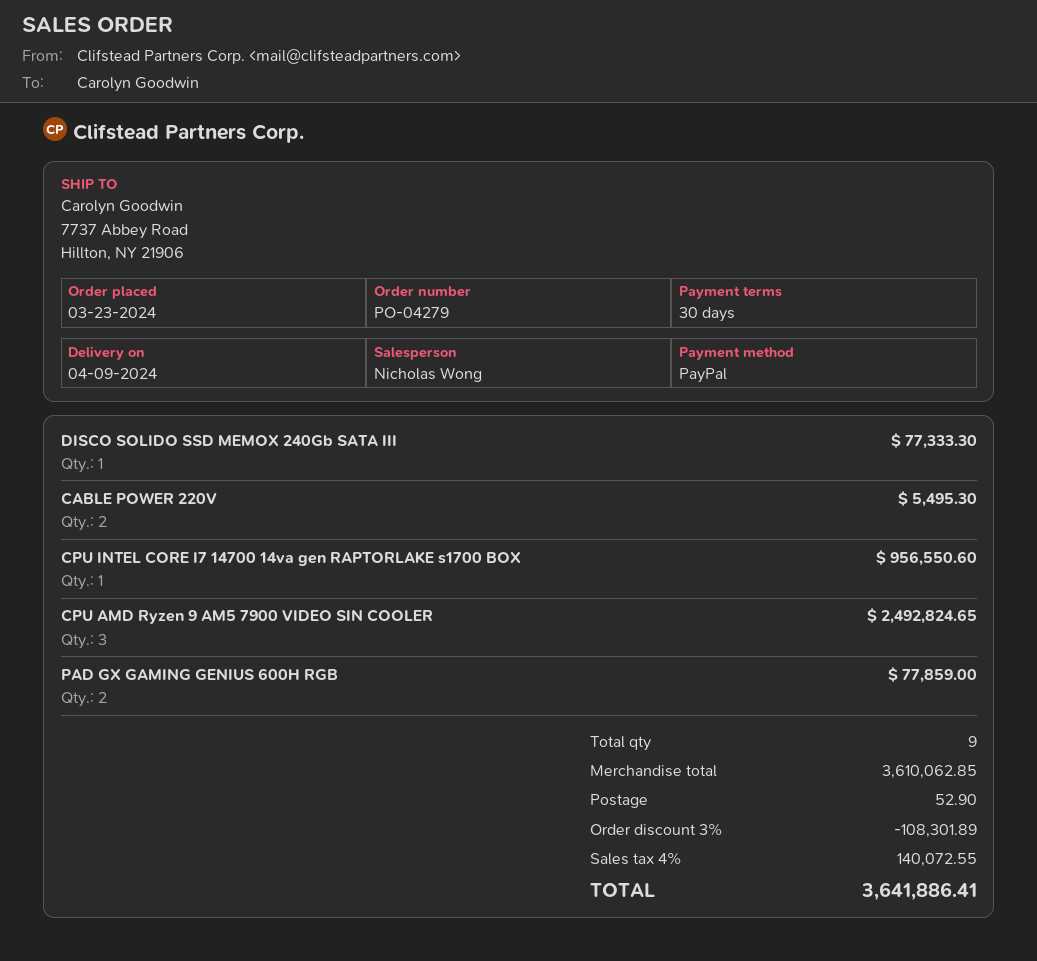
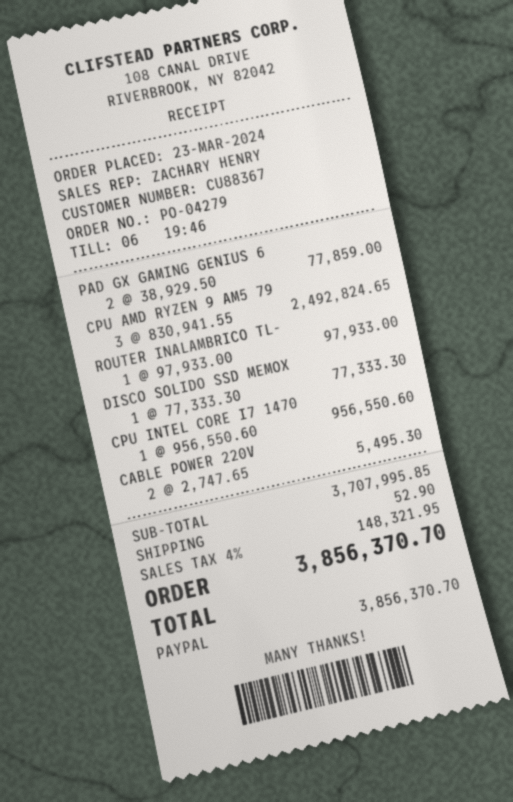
sales rep: Nicholas Wong -> ZACHARY HENRY
ROUTER INALAMBRICO TL-: none -> 1 for 97933.00
subtotal: 3610062.85 -> 3707995.85
discount: 3% = 108301.89 -> none
tax: 4% = 140072.55 -> 4% = 148321.95
total: 3641886.41 -> 3856370.70

